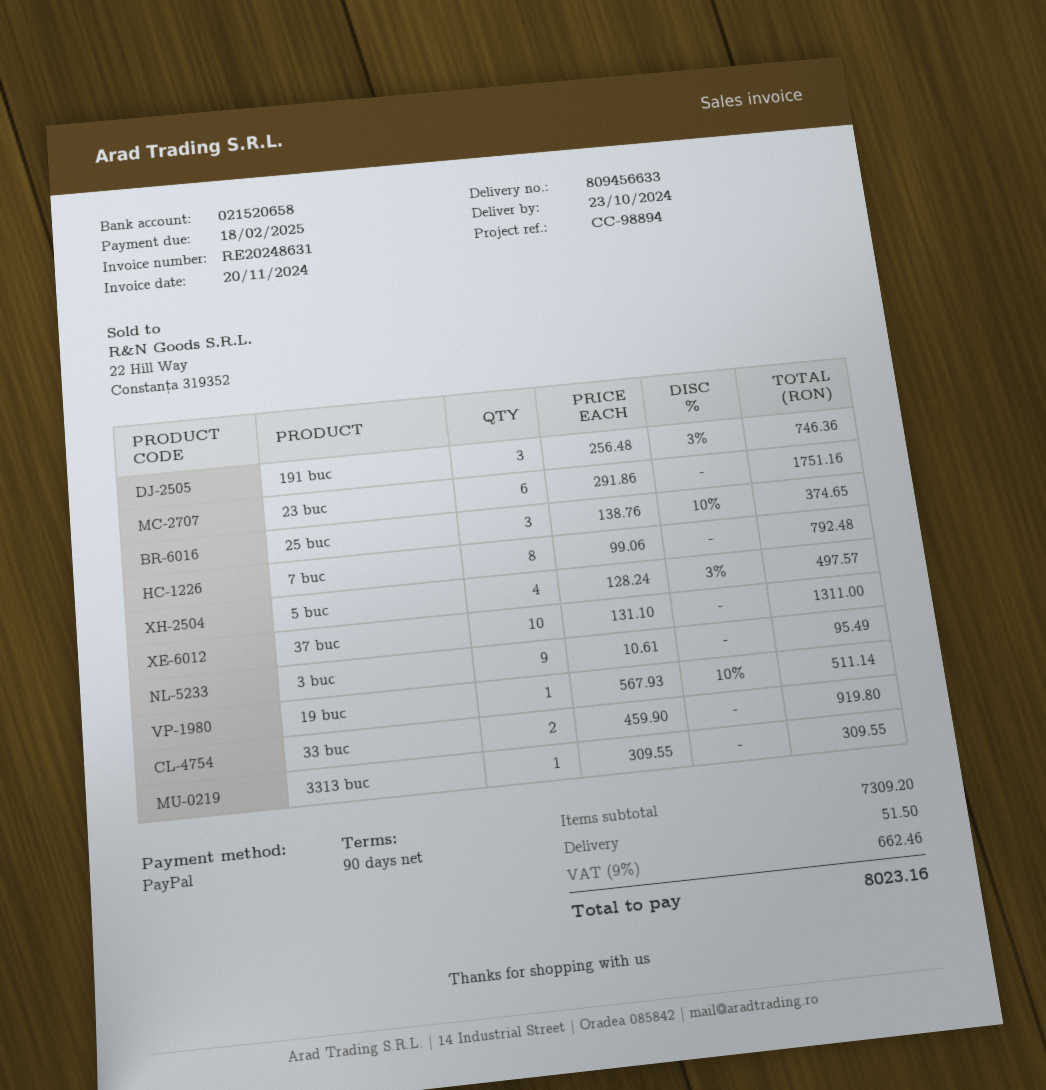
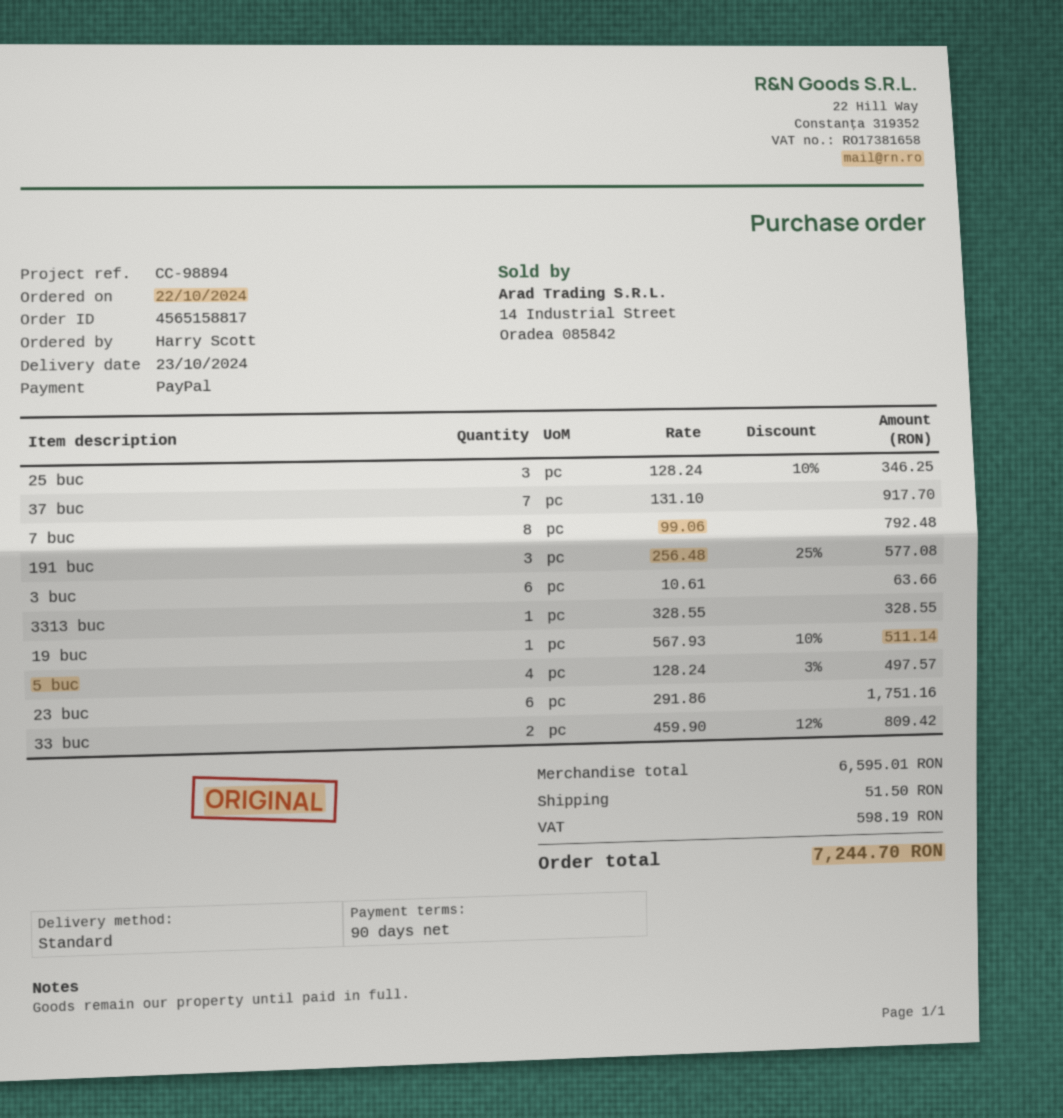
191 buc: 3 x 256.48 - 3% = 746.36 -> 3 x 256.48 - 25% = 577.08
25 buc: 3 x 138.76 - 10% = 374.65 -> 3 x 128.24 - 10% = 346.25
37 buc: 10 x 131.10 = 1311.00 -> 7 x 131.10 = 917.70
3 buc: 9 x 10.61 = 95.49 -> 6 x 10.61 = 63.66
33 buc: 2 x 459.90 = 919.80 -> 2 x 459.90 - 12% = 809.42
3313 buc: 1 x 309.55 = 309.55 -> 1 x 328.55 = 328.55
subtotal: 7309.20 -> 6595.01
tax: 662.46 -> 598.19
total: 8023.16 -> 7244.70

